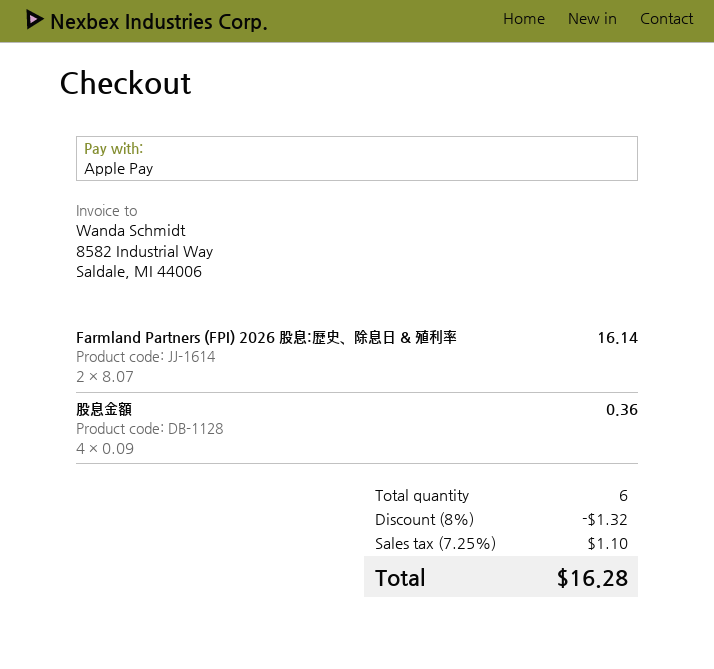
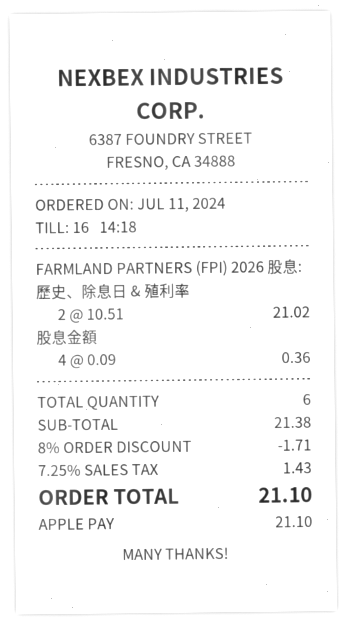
Farmland Partners (FPI) 2026 股息:歷史、除息日 & 殖利率: 2 x 8.07 = 16.14 -> 2 x 10.51 = 21.02
discount: 8% = 1.32 -> 8% = 1.71
tax: 7.25% = 1.10 -> 7.25% = 1.43
total: 16.28 -> 21.10

